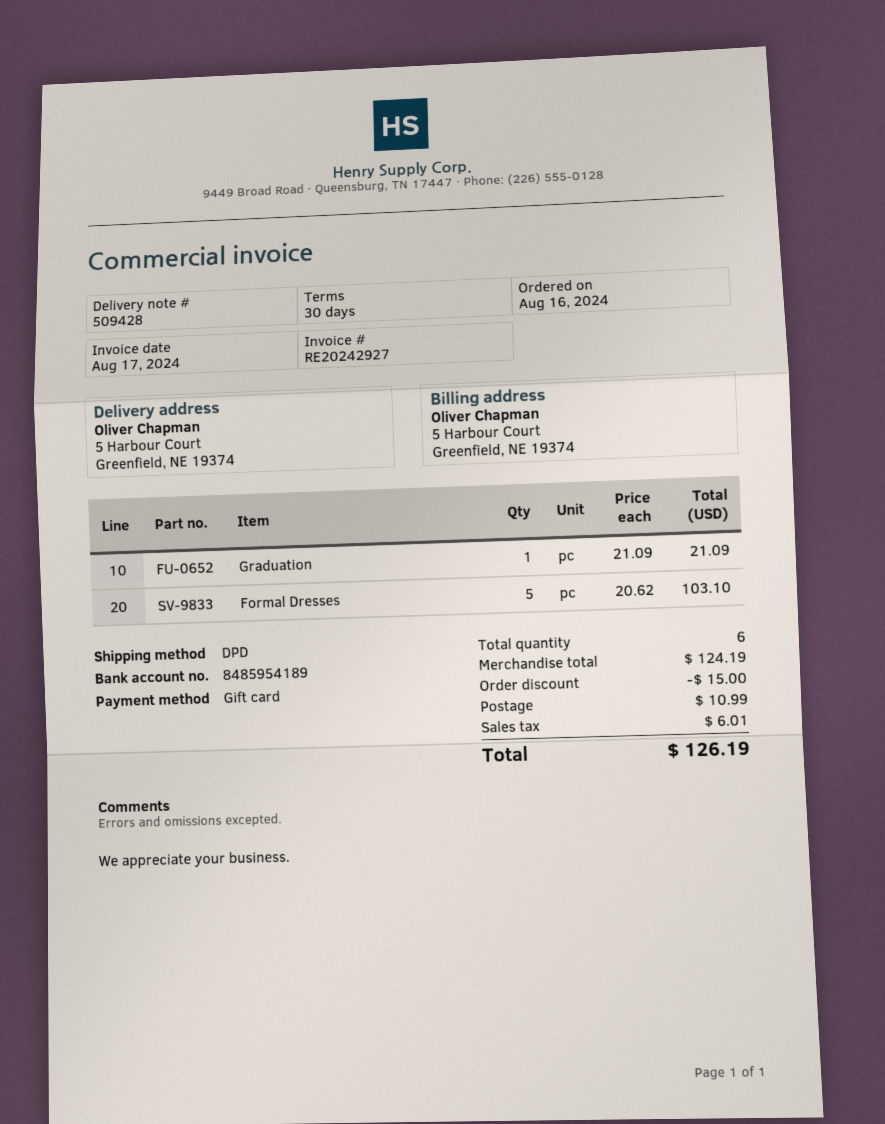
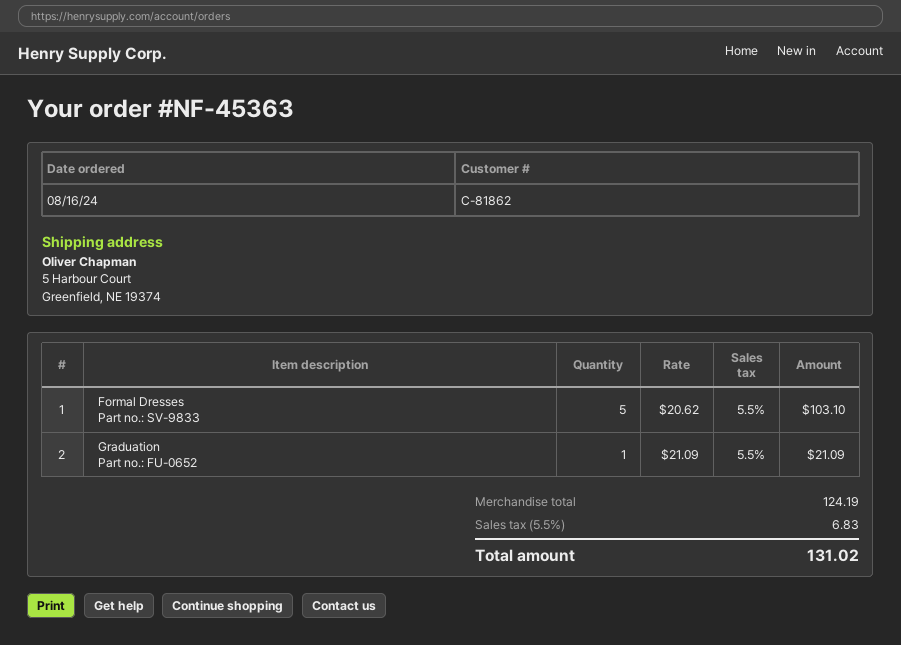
discount: 15.00 -> none
shipping: 10.99 -> none
tax: 6.01 -> 6.83
total: 126.19 -> 131.02

